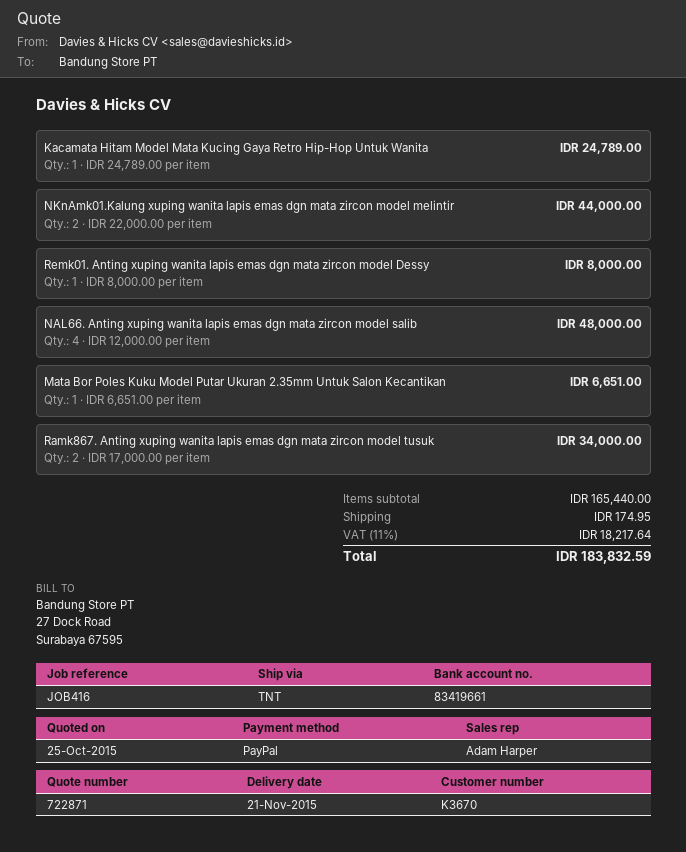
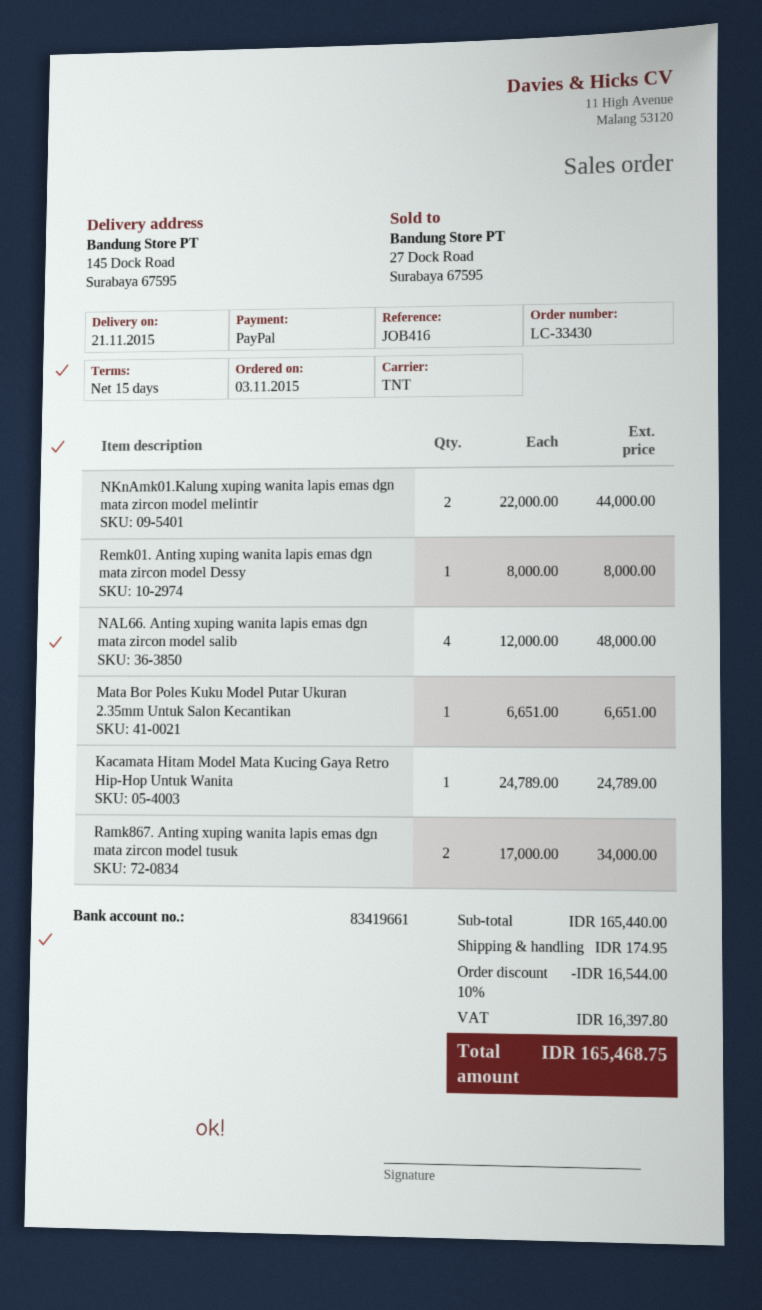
discount: none -> 10% = 16544.00
tax: 18217.64 -> 16397.80
total: 183832.59 -> 165468.75

